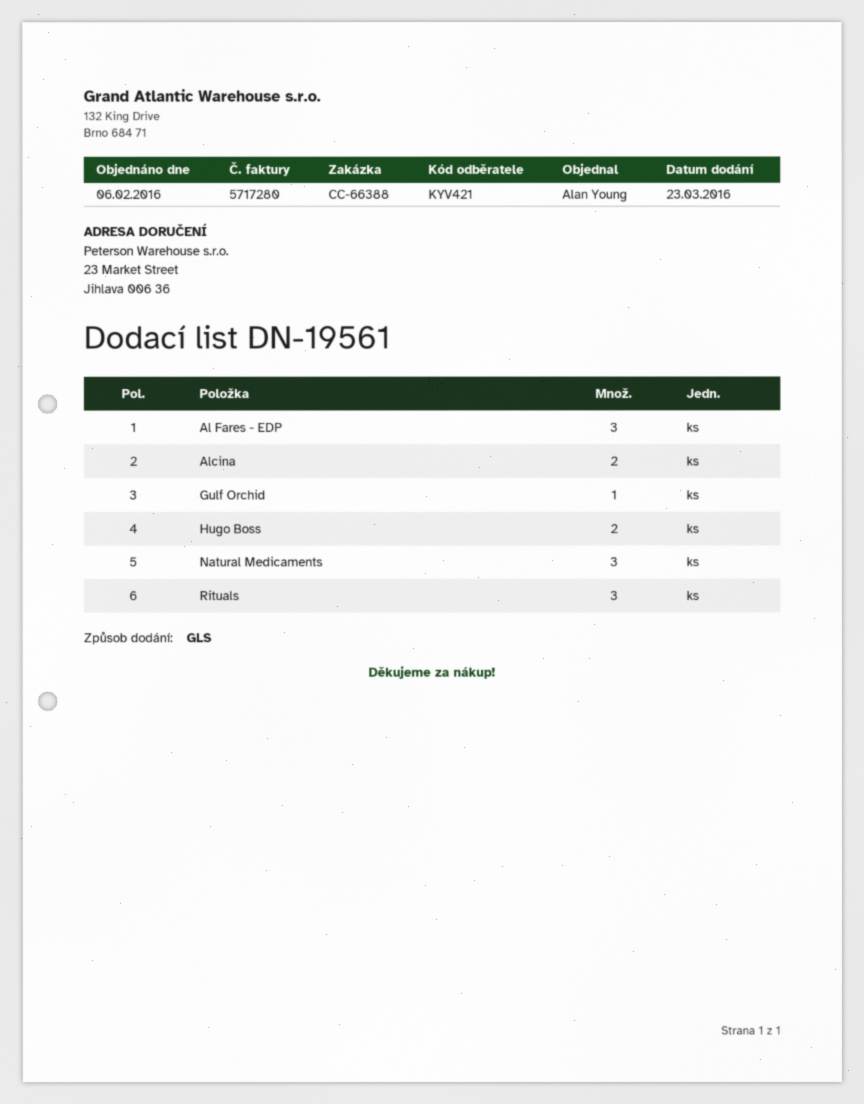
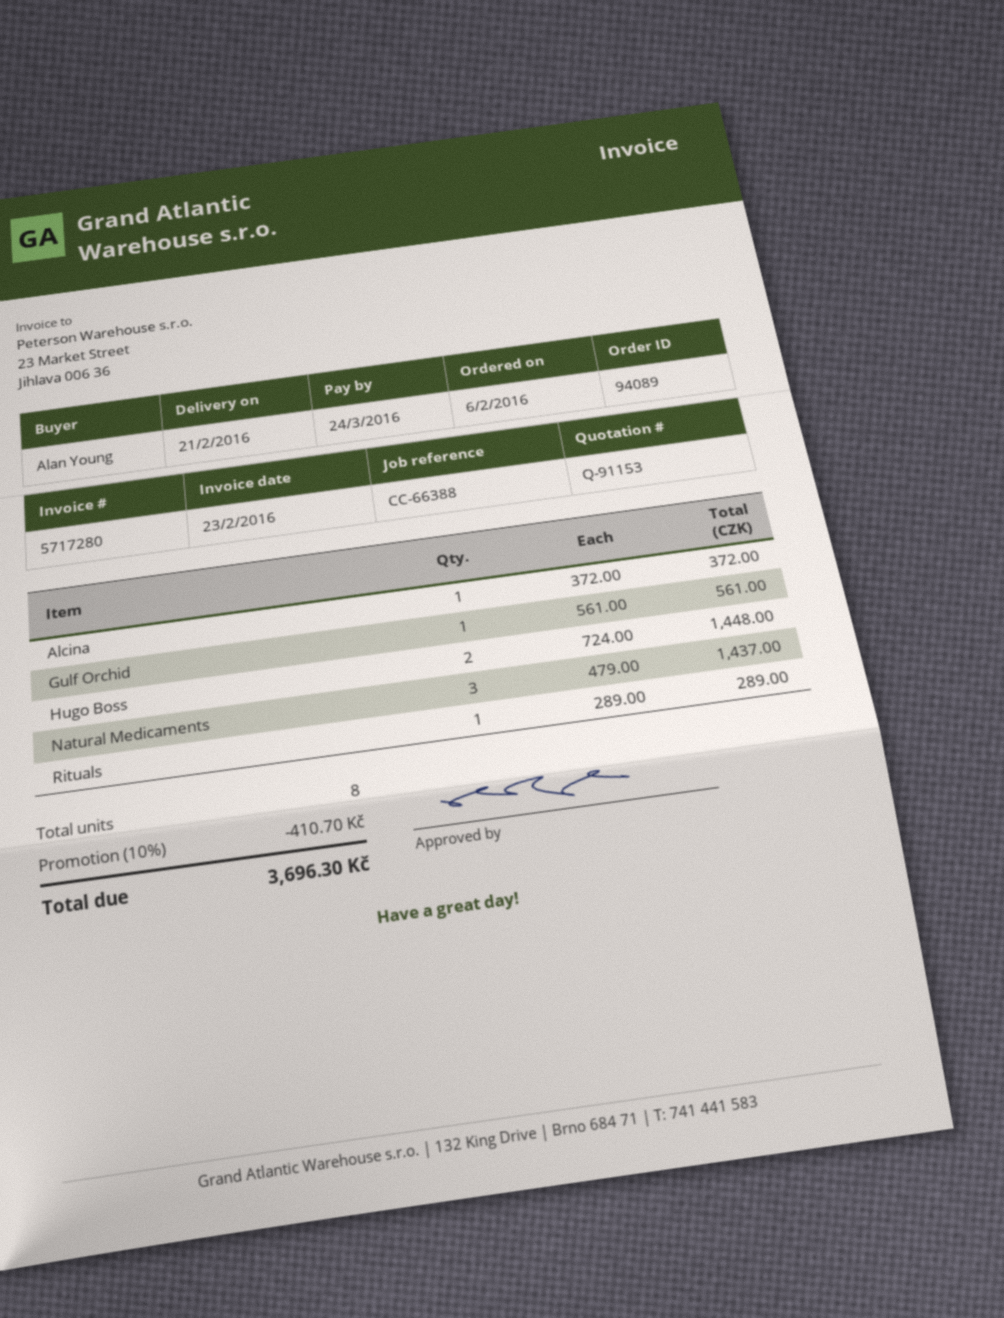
delivery date: 2016-03-23 -> 2016-02-21
Al Fares - EDP: 3 -> none
Alcina: 2 -> 1
Rituals: 3 -> 1

